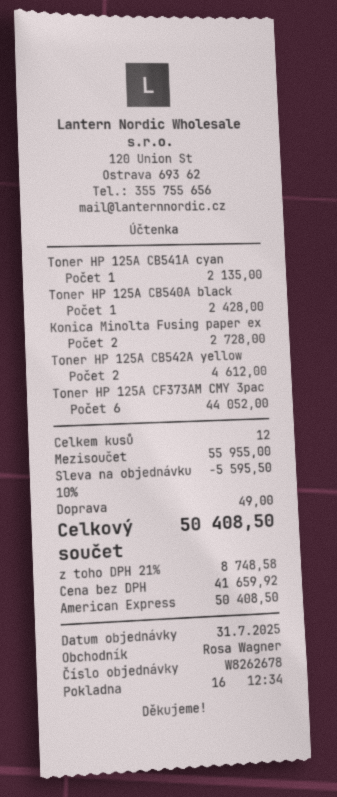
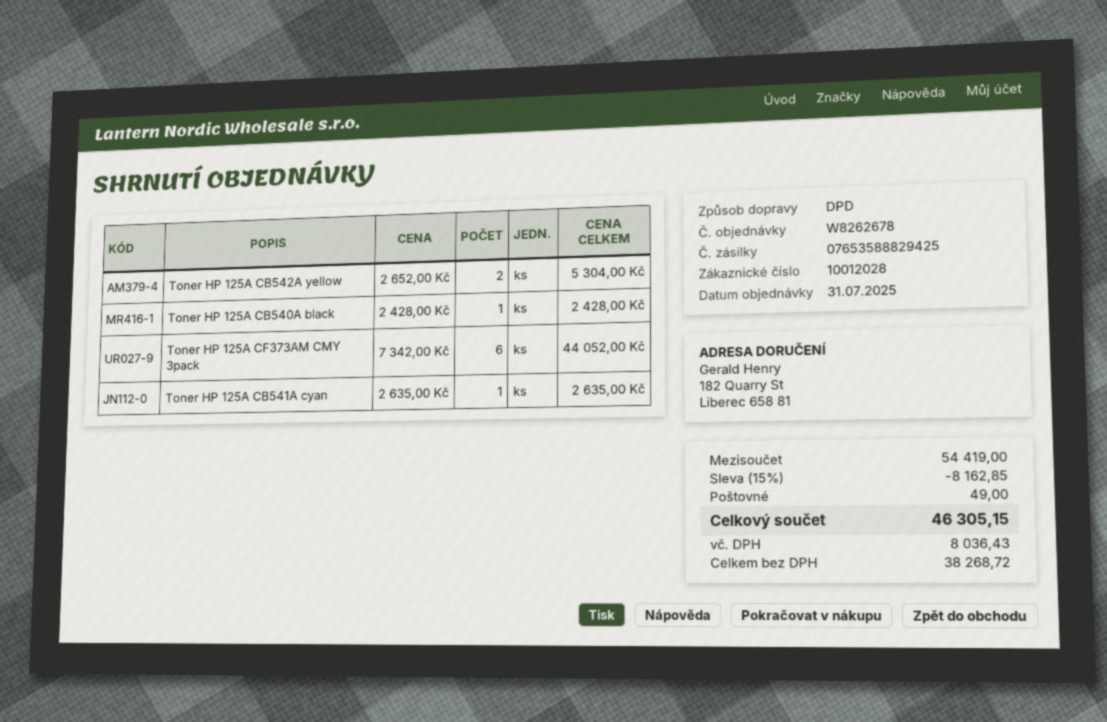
Toner HP 125A CB541A cyan: 1 for 2135.00 -> 1 for 2635.00
Konica Minolta Fusing paper ex: 2 for 2728.00 -> none
Toner HP 125A CB542A yellow: 2 for 4612.00 -> 2 for 5304.00
subtotal: 55955.00 -> 54419.00
discount: 10% = 5595.50 -> 15% = 8162.85
net: 41659.92 -> 38268.72
tax: 8748.58 -> 8036.43
total: 50408.50 -> 46305.15

